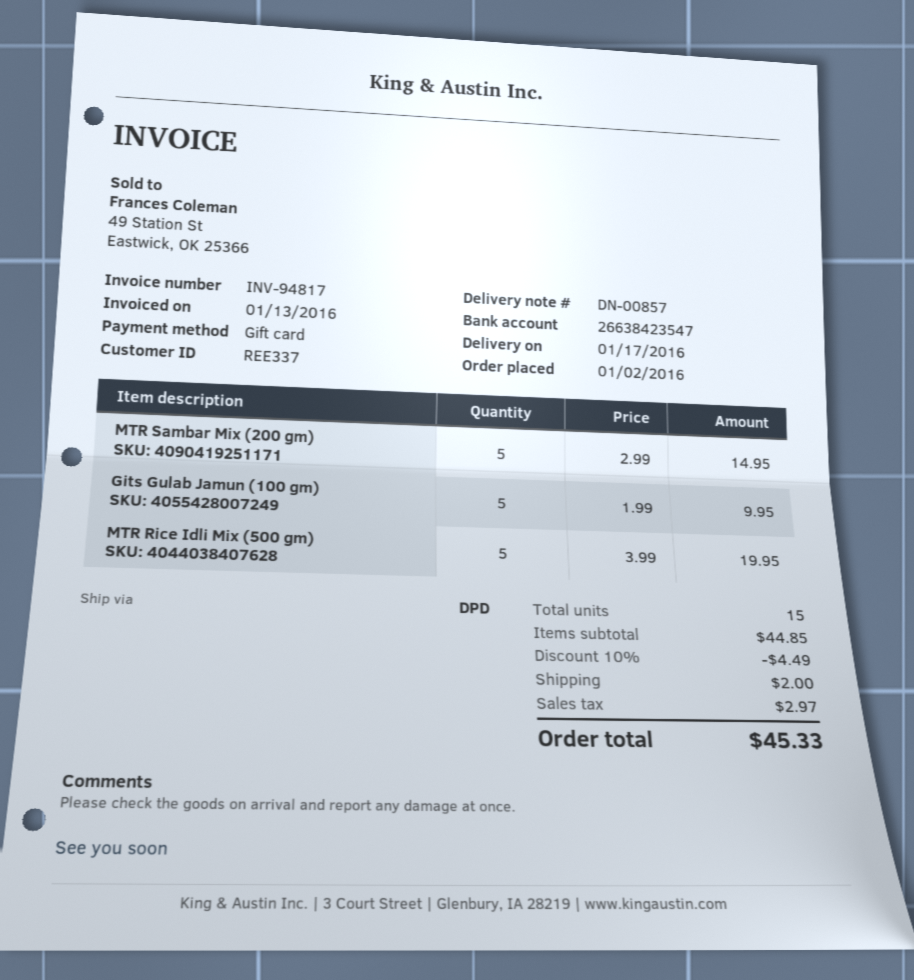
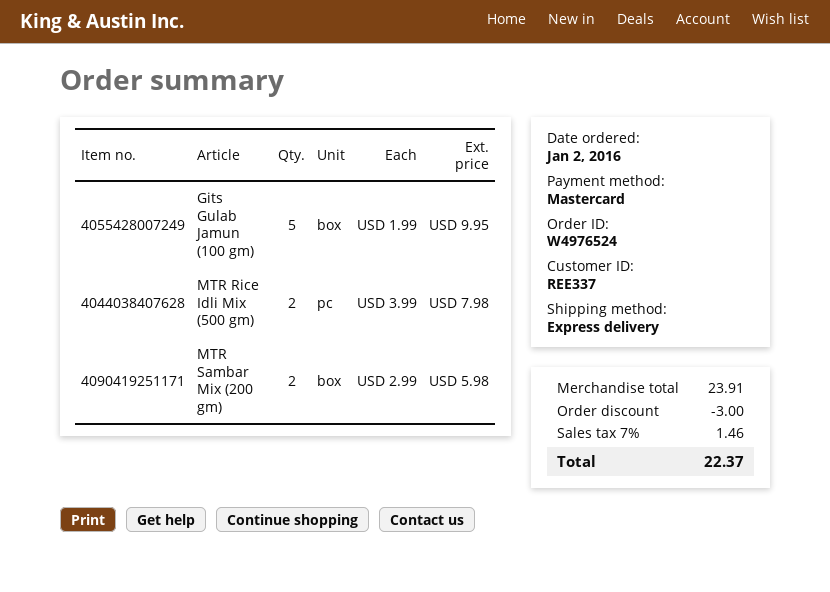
payment method: gift card -> Mastercard
shipping method: DPD -> express
MTR Sambar Mix (200 gm): 5 x 2.99 = 14.95 -> 2 x 2.99 = 5.98
MTR Rice Idli Mix (500 gm): 5 x 3.99 = 19.95 -> 2 x 3.99 = 7.98
subtotal: 44.85 -> 23.91
discount: 4.49 -> 3.00
shipping: 2.00 -> none
tax: 2.97 -> 1.46
total: 45.33 -> 22.37

